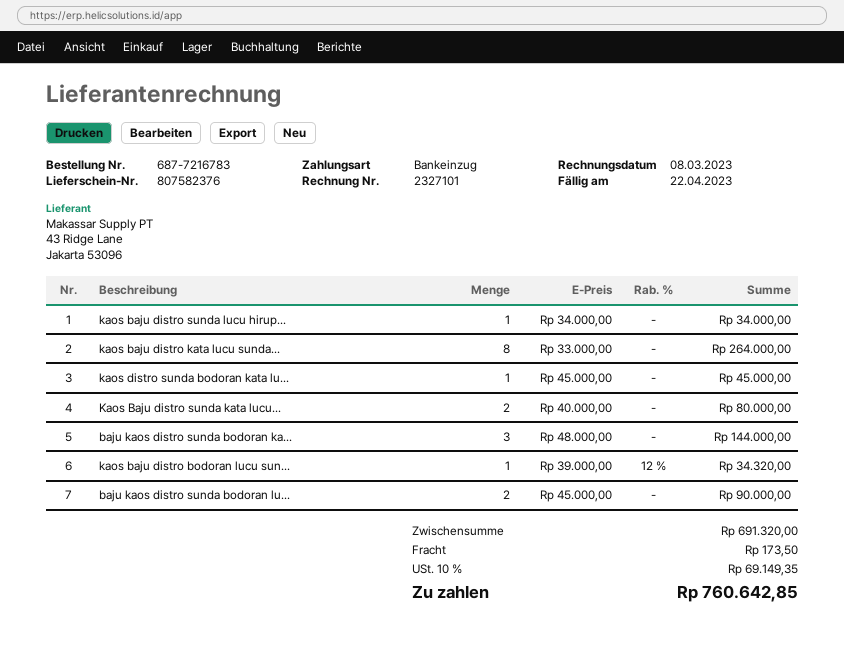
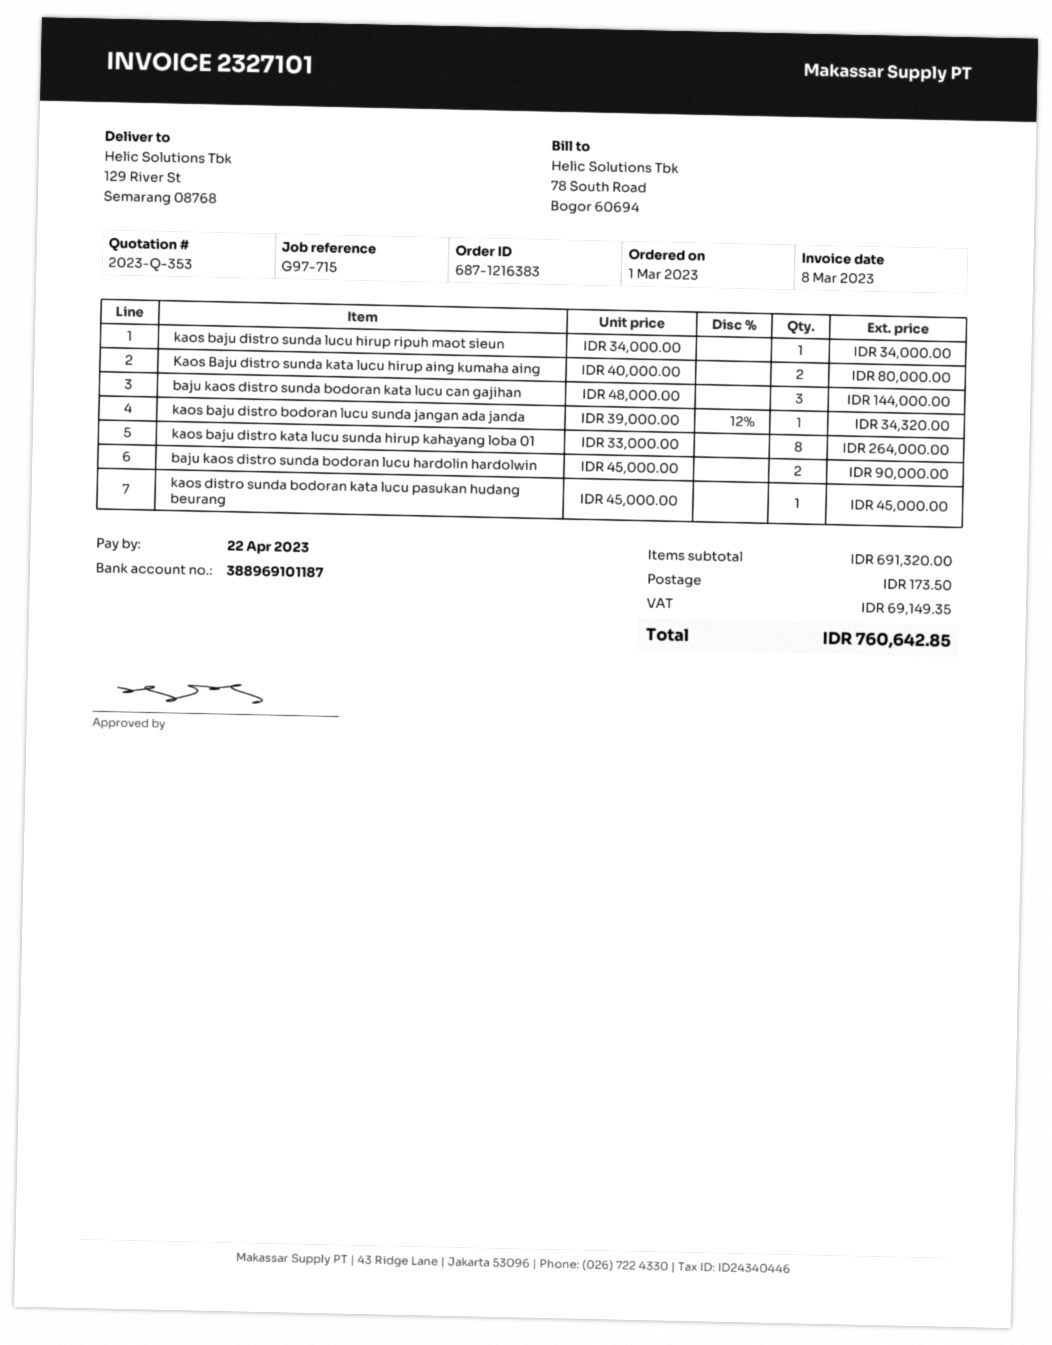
order number: 687-7216783 -> 687-1216383

